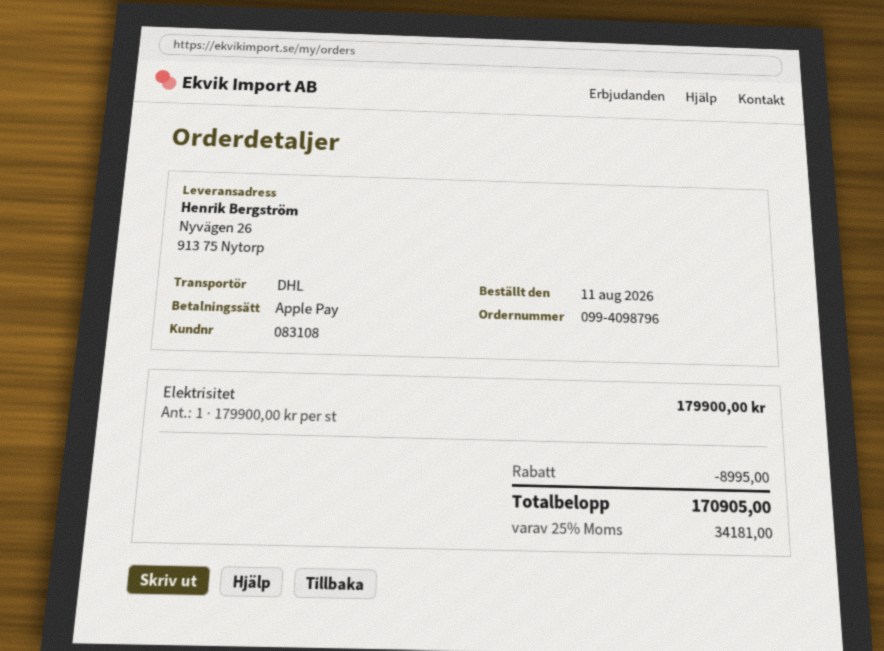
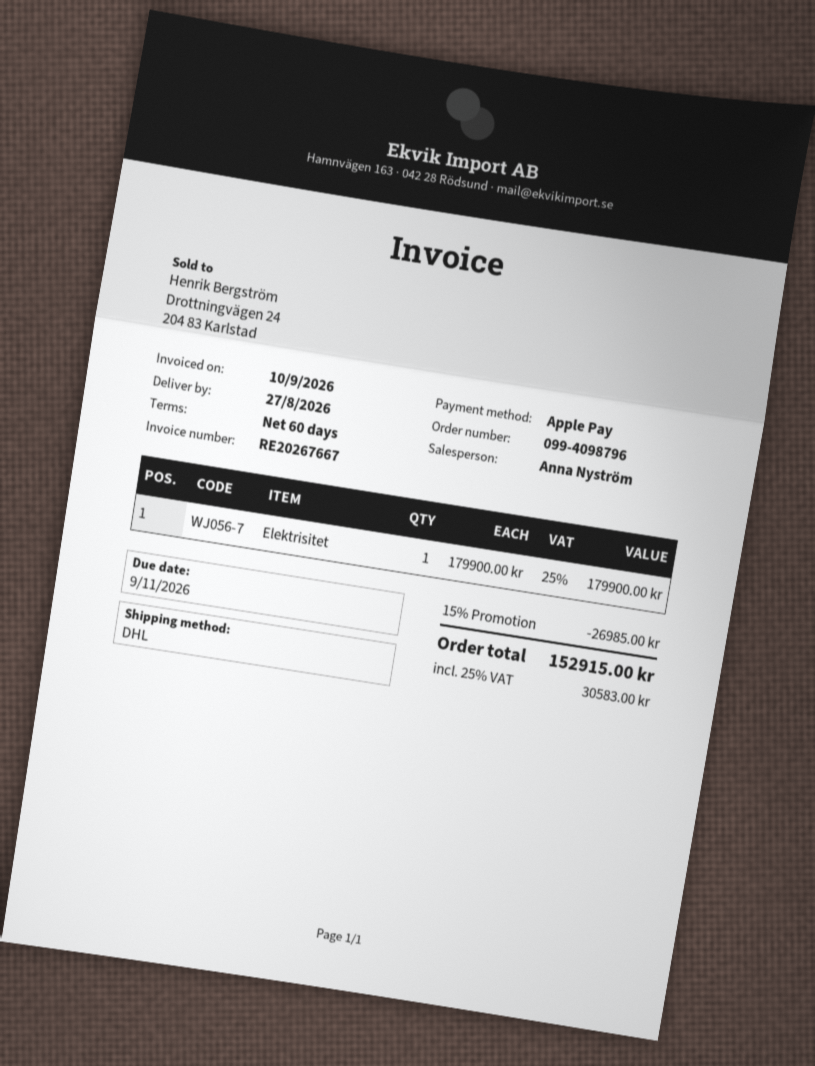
discount: 8995.00 -> 26985.00
tax: 25% = 34181.00 -> 25% = 30583.00
total: 170905.00 -> 152915.00

